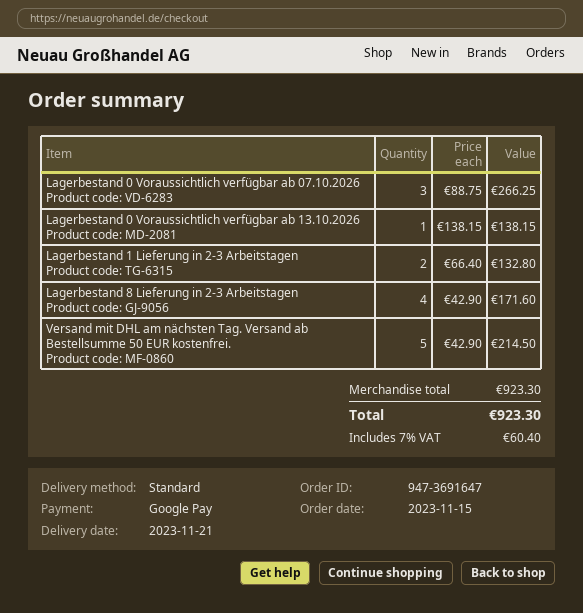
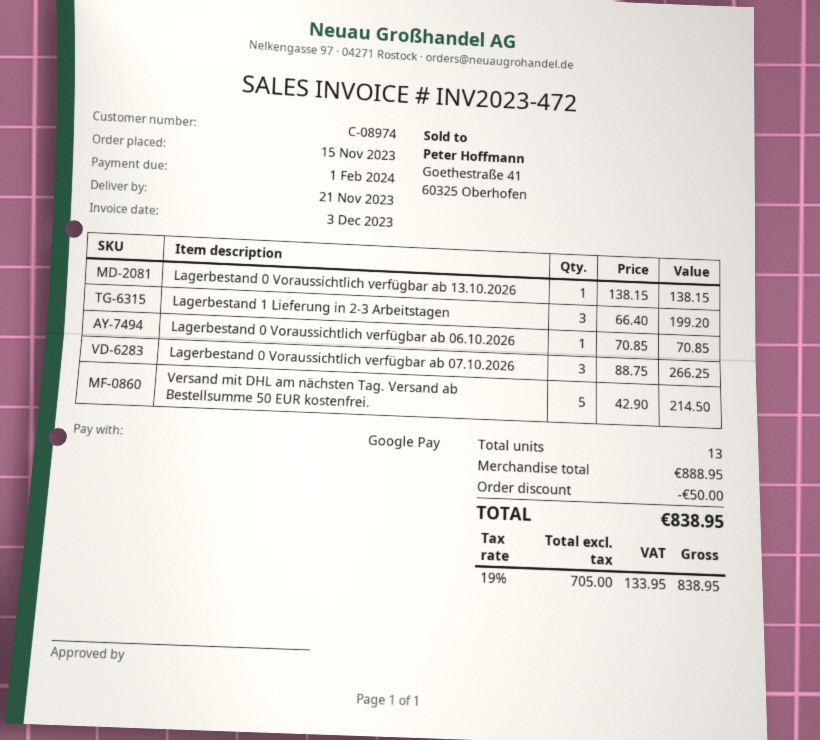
Lagerbestand 1 Lieferung in 2-3 Arbeitstagen: 2 x 66.40 = 132.80 -> 3 x 66.40 = 199.20
Lagerbestand 8 Lieferung in 2-3 Arbeitstagen: 4 x 42.90 = 171.60 -> none
Lagerbestand 0 Voraussichtlich verfügbar ab 06.10.2026: none -> 1 x 70.85 = 70.85
subtotal: 923.30 -> 888.95
discount: none -> 50.00
tax: 7% = 60.40 -> 19% = 133.95
total: 923.30 -> 838.95

